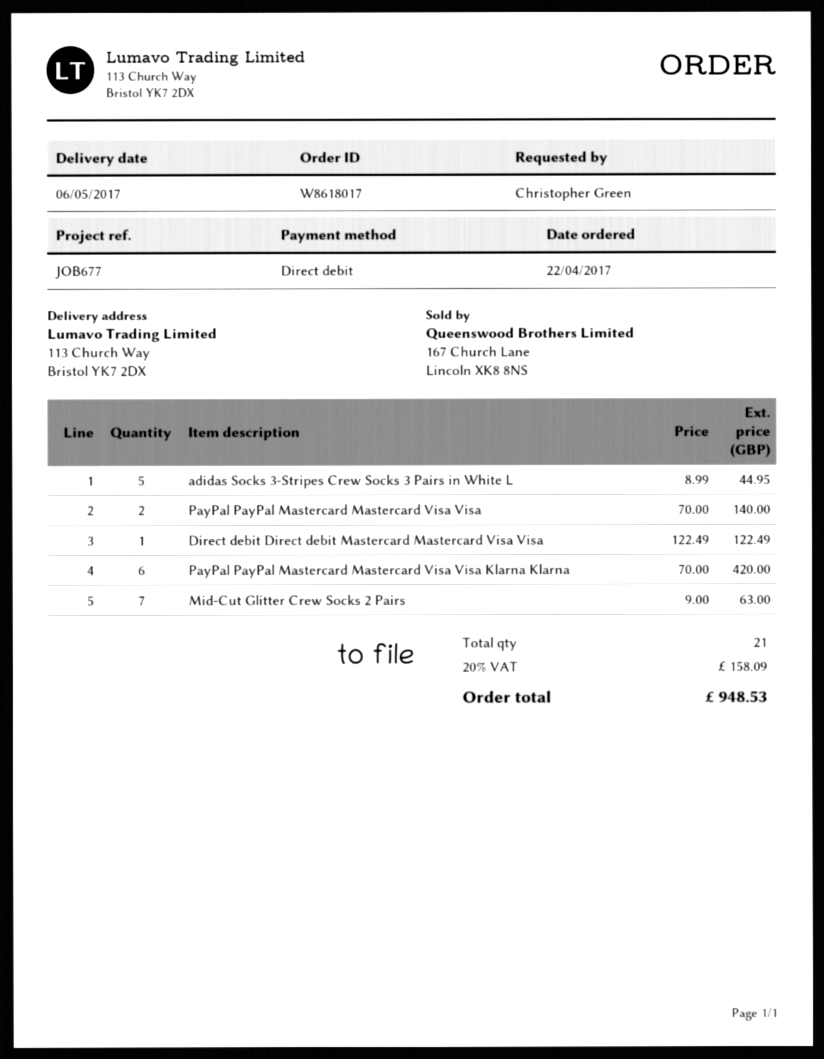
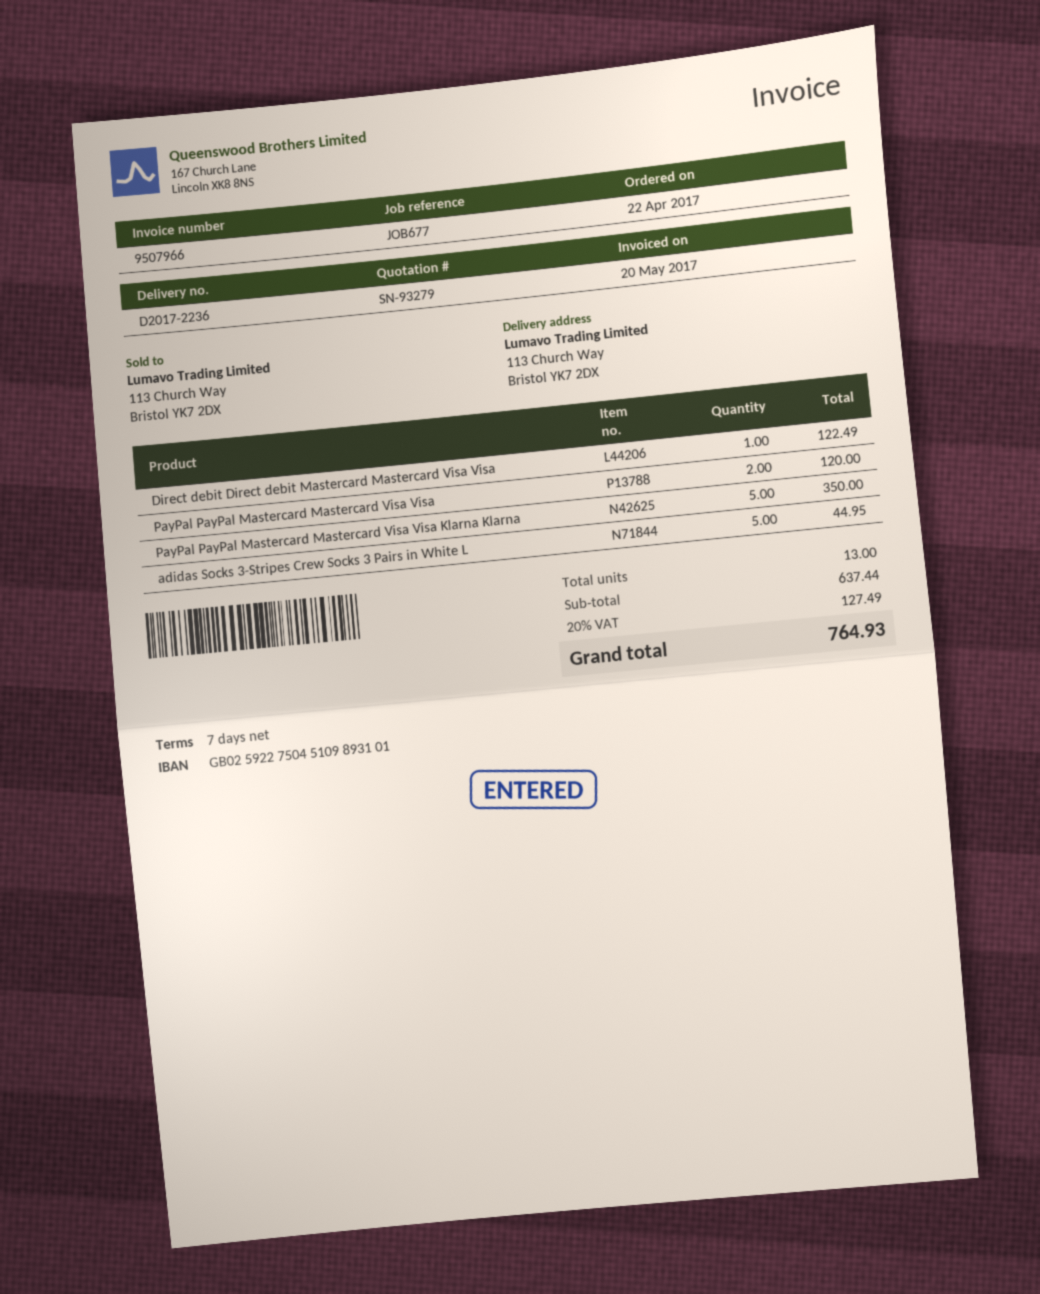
PayPal PayPal Mastercard Mastercard Visa Visa: 2 for 140.00 -> 2 for 120.00
PayPal PayPal Mastercard Mastercard Visa Visa Klarna Klarna: 6 for 420.00 -> 5 for 350.00
Mid-Cut Glitter Crew Socks 2 Pairs: 7 for 63.00 -> none
total quantity: 21 -> 13
tax: 20% = 158.09 -> 20% = 127.49
total: 948.53 -> 764.93

